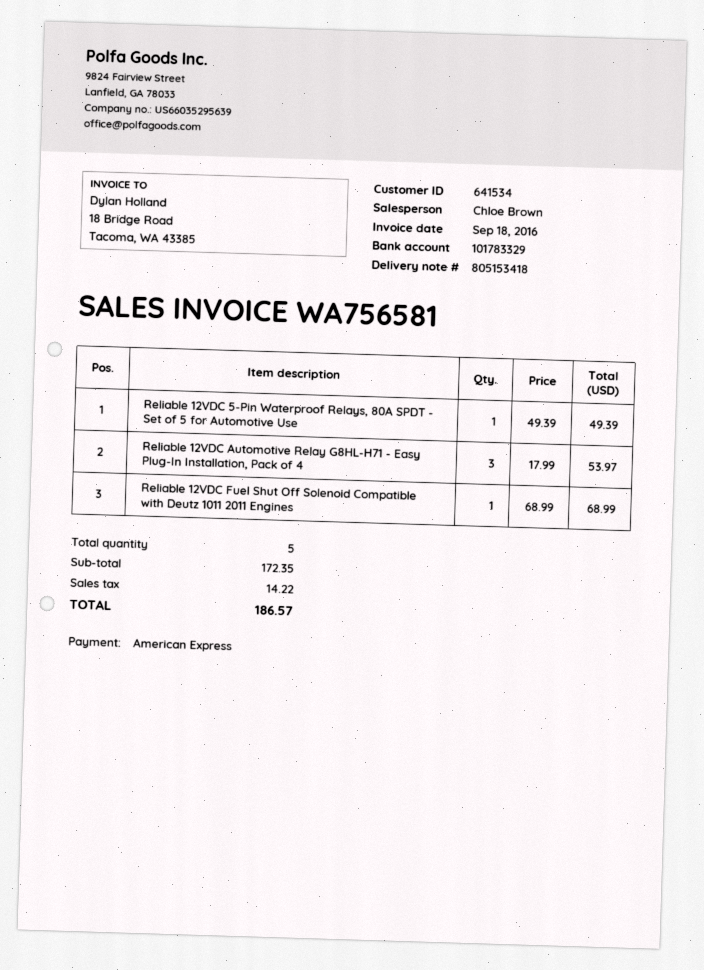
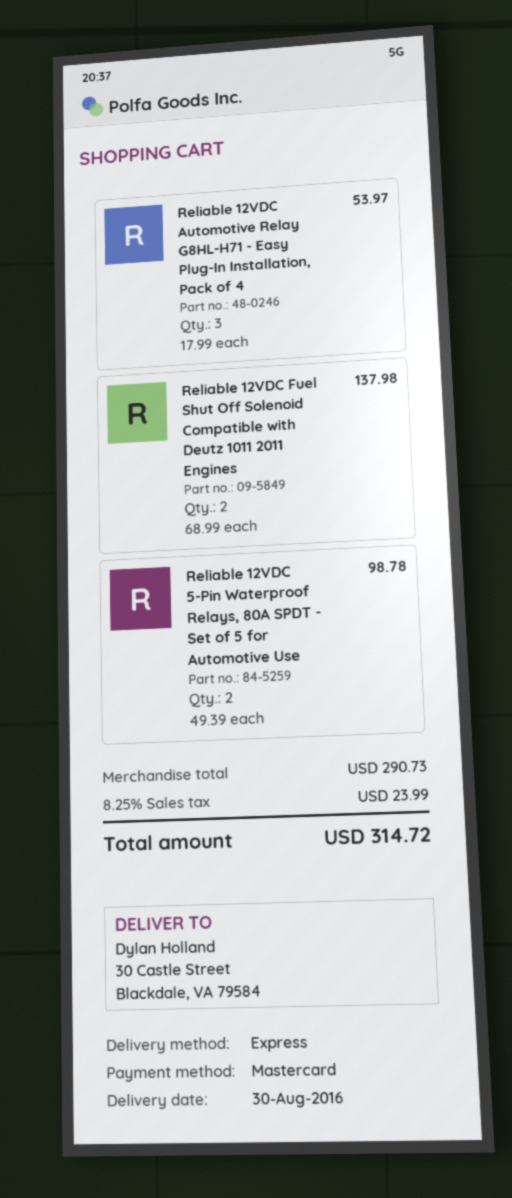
payment method: American Express -> Mastercard
Reliable 12VDC 5-Pin Waterproof Relays, 80A SPDT - Set of 5 for Automotive Use: 1 x 49.39 = 49.39 -> 2 x 49.39 = 98.78
Reliable 12VDC Fuel Shut Off Solenoid Compatible with Deutz 1011 2011 Engines: 1 x 68.99 = 68.99 -> 2 x 68.99 = 137.98
subtotal: 172.35 -> 290.73
tax: 14.22 -> 23.99
total: 186.57 -> 314.72

